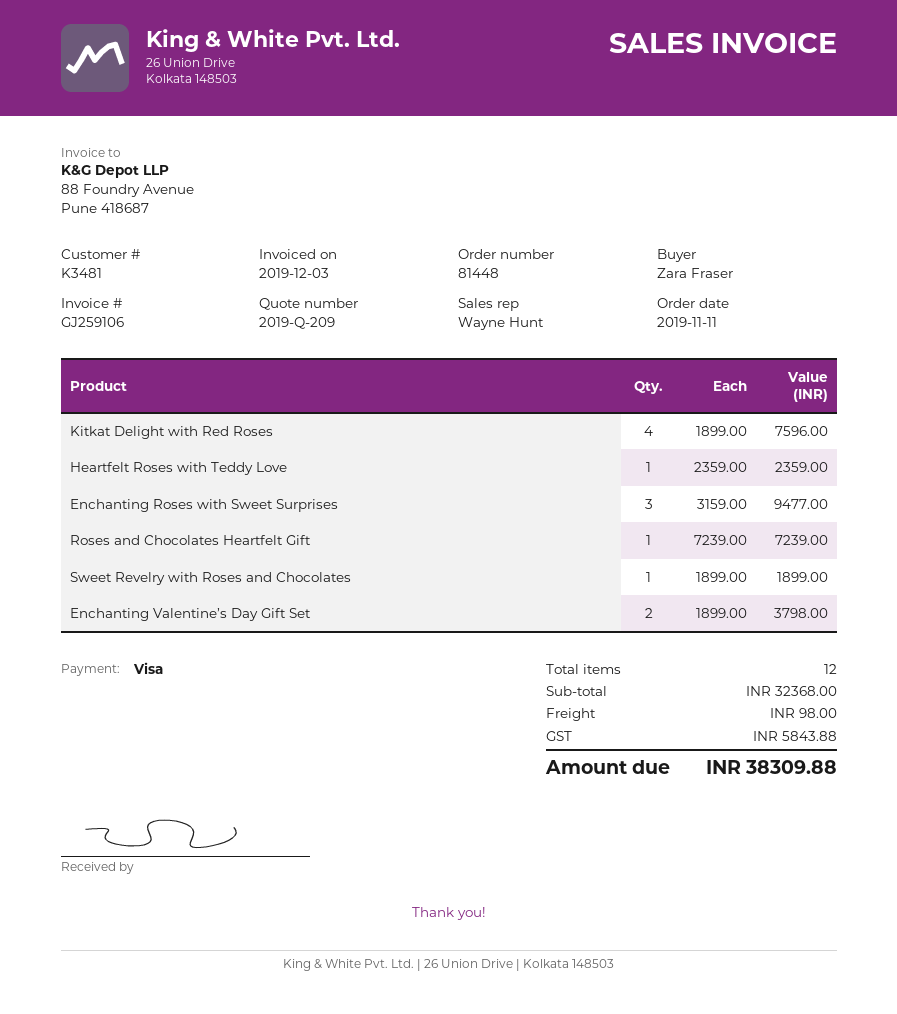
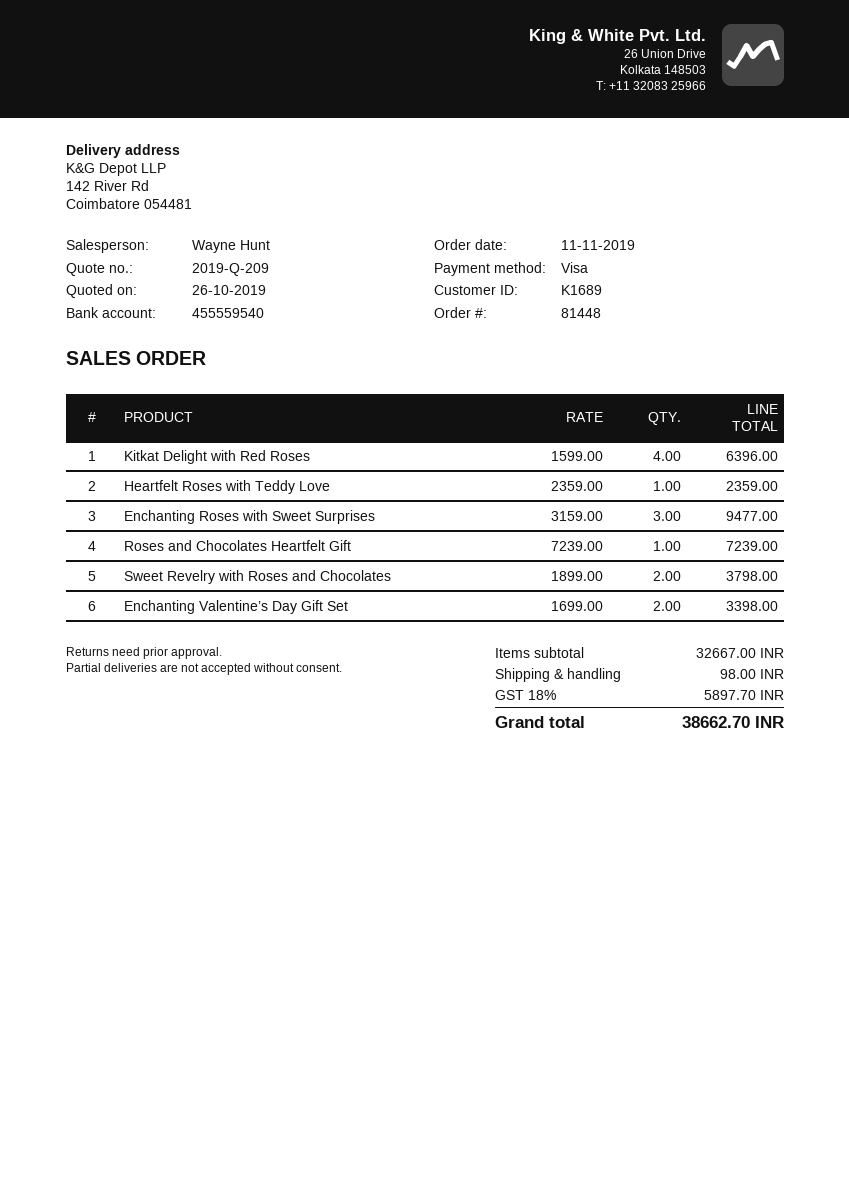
customer number: K3481 -> K1689
Kitkat Delight with Red Roses: 4 x 1899.00 = 7596.00 -> 4 x 1599.00 = 6396.00
Sweet Revelry with Roses and Chocolates: 1 x 1899.00 = 1899.00 -> 2 x 1899.00 = 3798.00
Enchanting Valentine’s Day Gift Set: 2 x 1899.00 = 3798.00 -> 2 x 1699.00 = 3398.00
subtotal: 32368.00 -> 32667.00
tax: 5843.88 -> 5897.70
total: 38309.88 -> 38662.70

